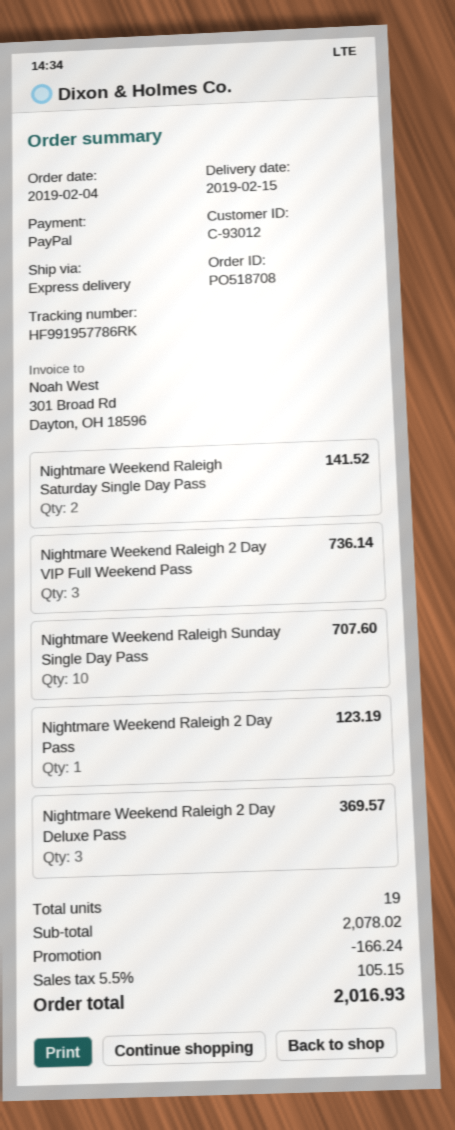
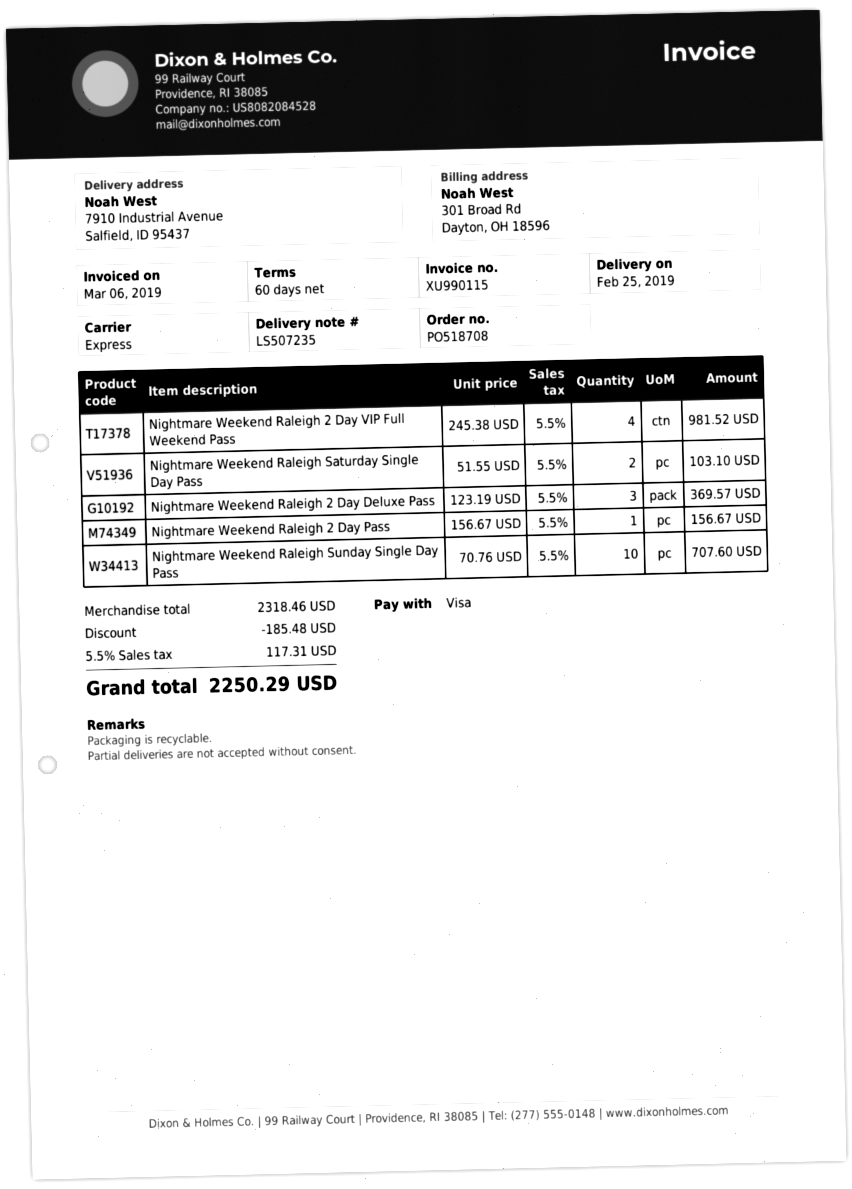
delivery date: 2019-02-15 -> 2019-02-25
payment method: PayPal -> Visa
Nightmare Weekend Raleigh Saturday Single Day Pass: 2 for 141.52 -> 2 for 103.10
Nightmare Weekend Raleigh 2 Day VIP Full Weekend Pass: 3 for 736.14 -> 4 for 981.52
Nightmare Weekend Raleigh 2 Day Pass: 1 for 123.19 -> 1 for 156.67
subtotal: 2078.02 -> 2318.46
discount: 166.24 -> 185.48
tax: 5.5% = 105.15 -> 5.5% = 117.31
total: 2016.93 -> 2250.29

